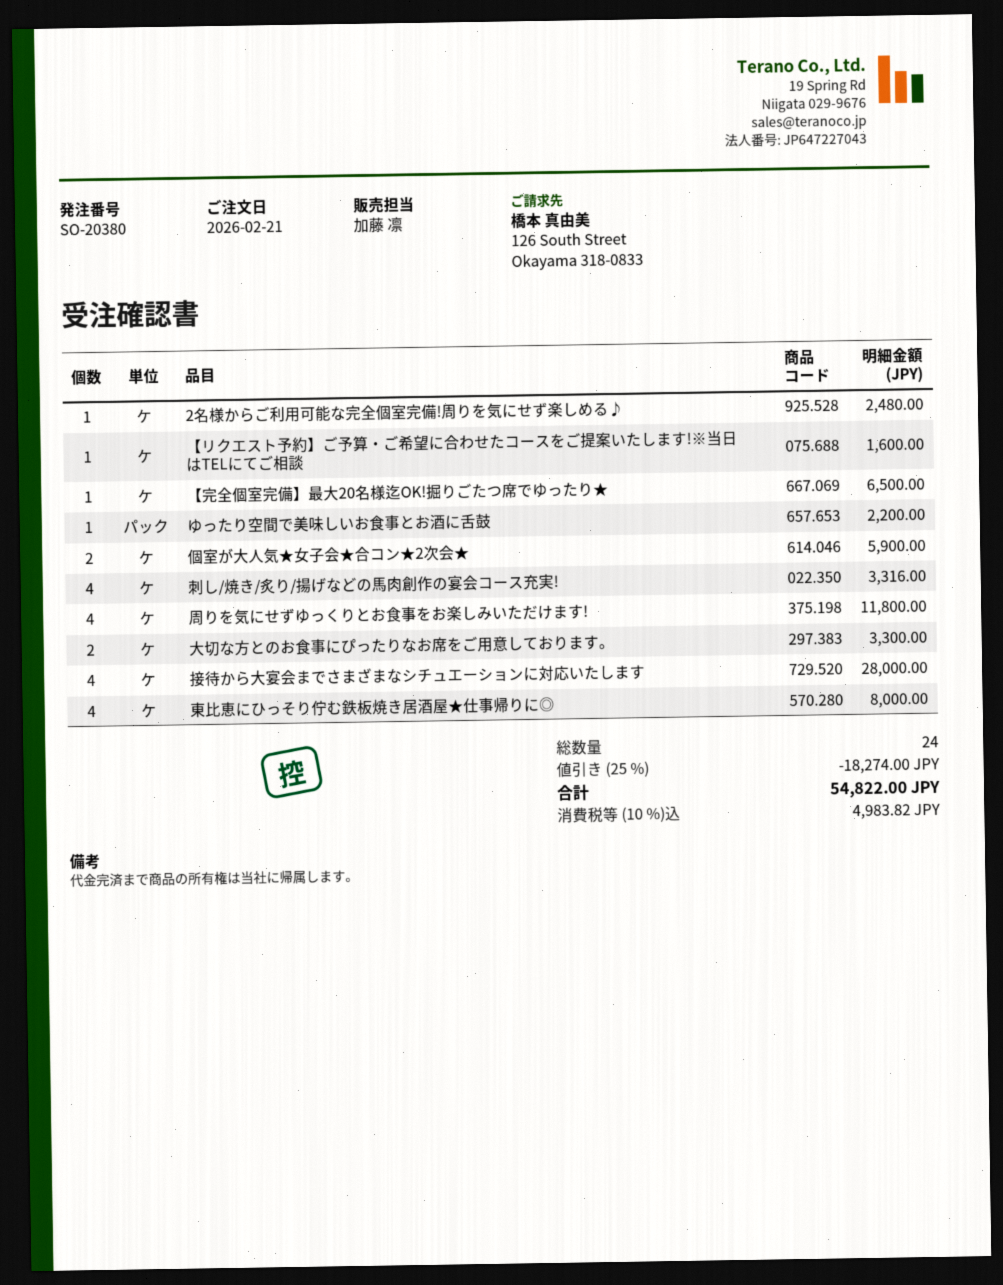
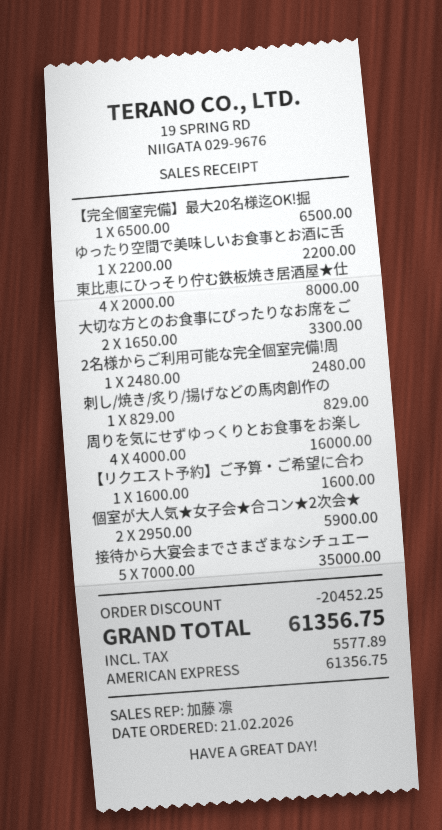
刺し/焼き/炙り/揚げなどの馬肉創作の宴会コース充実!: 4 for 3316.00 -> 1 for 829.00
周りを気にせずゆっくりとお食事をお楽しみいただけます!: 4 for 11800.00 -> 4 for 16000.00
接待から大宴会までさまざまなシチュエーションに対応いたします: 4 for 28000.00 -> 5 for 35000.00
discount: 18274.00 -> 20452.25
tax: 4983.82 -> 5577.89
total: 54822.00 -> 61356.75

